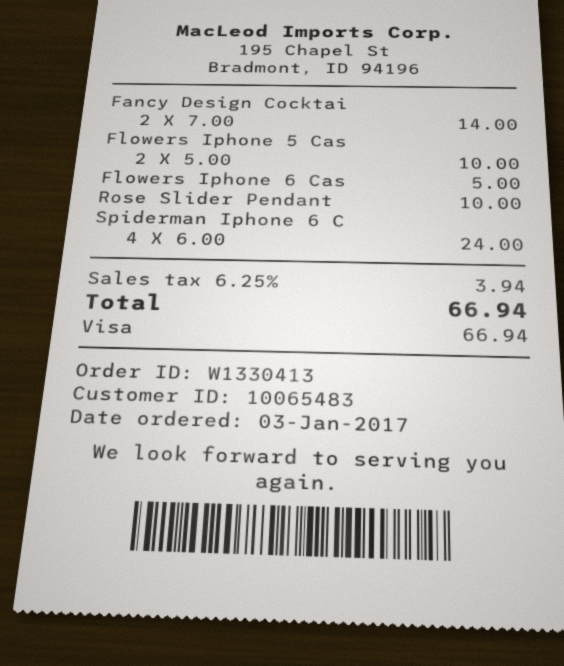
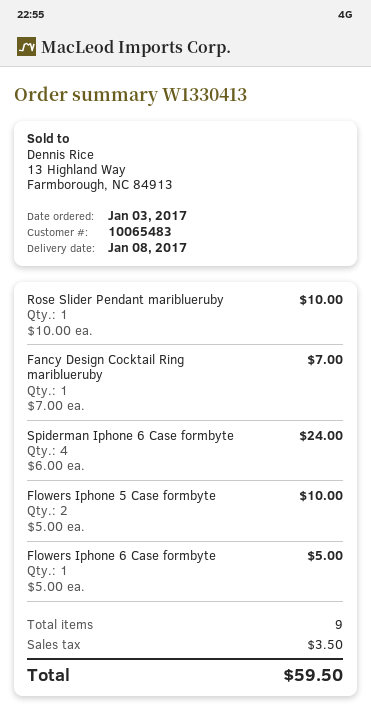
Fancy Design Cocktai: 2 x 7.00 = 14.00 -> 1 x 7.00 = 7.00
tax: 3.94 -> 3.50
total: 66.94 -> 59.50

